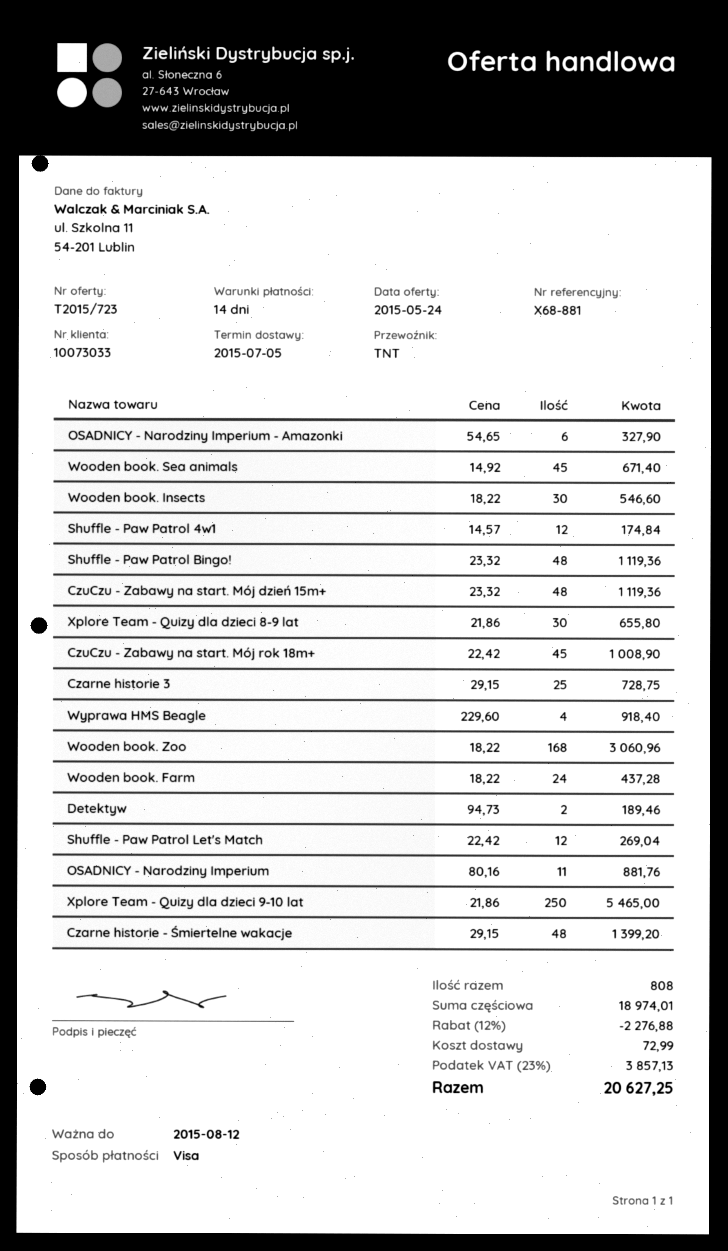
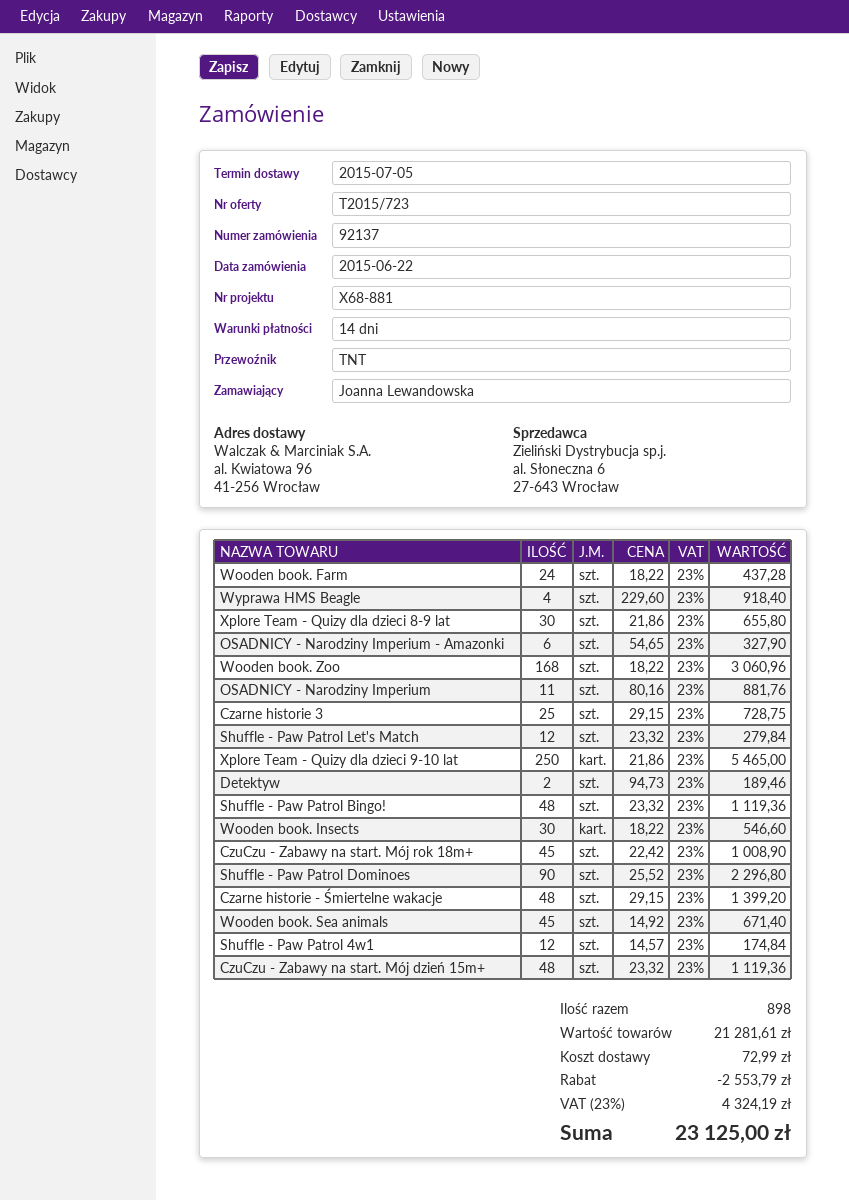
Shuffle - Paw Patrol Let's Match: 12 x 22.42 = 269.04 -> 12 x 23.32 = 279.84
Shuffle - Paw Patrol Dominoes: none -> 90 x 25.52 = 2296.80
total quantity: 808 -> 898
subtotal: 18974.01 -> 21281.61
discount: 2276.88 -> 2553.79
tax: 23% = 3857.13 -> 23% = 4324.19
total: 20627.25 -> 23125.00

